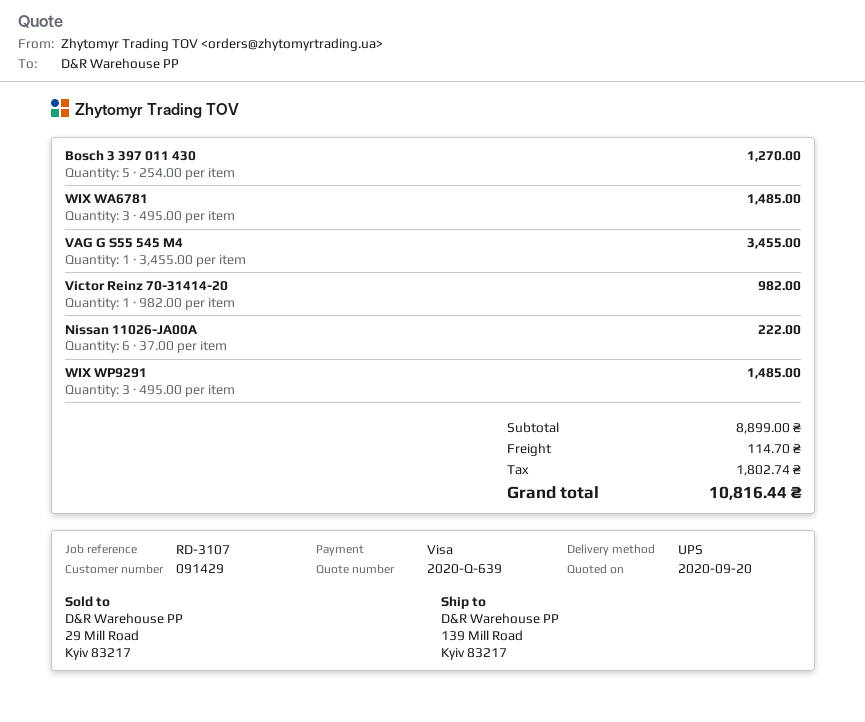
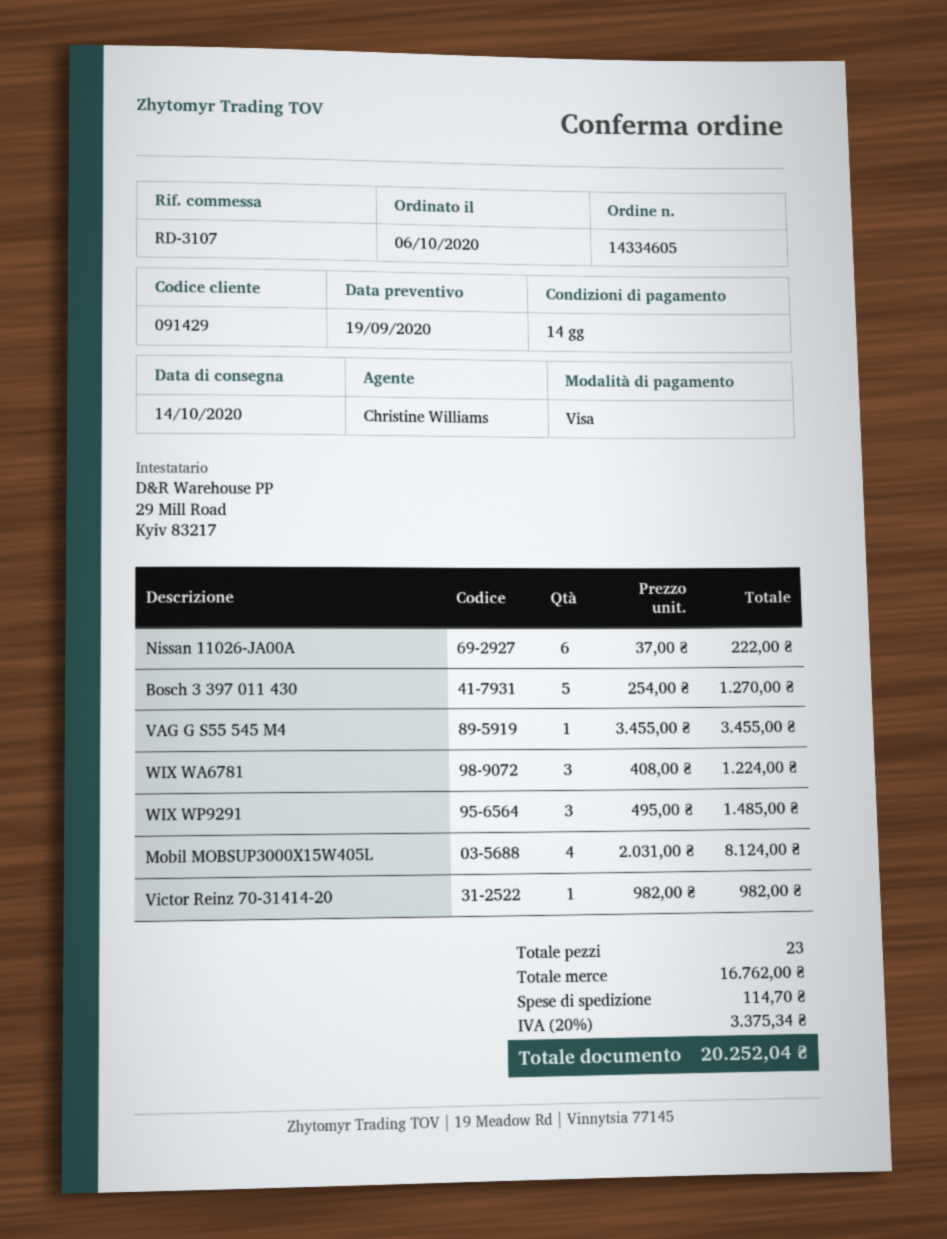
quote date: 2020-09-20 -> 2020-09-19
WIX WA6781: 3 x 495.00 = 1485.00 -> 3 x 408.00 = 1224.00
Mobil MOBSUP3000X15W405L: none -> 4 x 2031.00 = 8124.00
subtotal: 8899.00 -> 16762.00
tax: 1802.74 -> 3375.34
total: 10816.44 -> 20252.04

